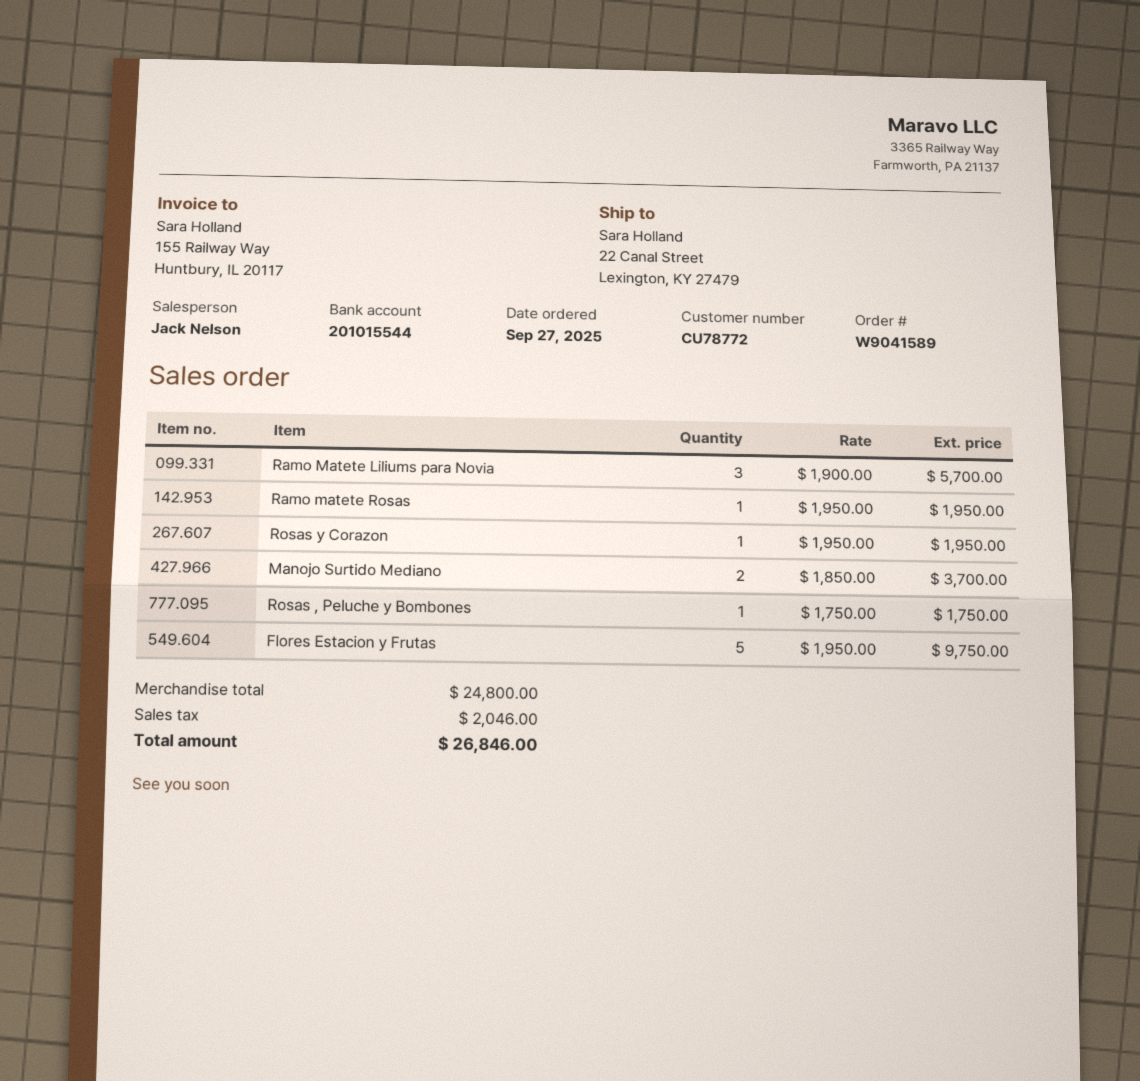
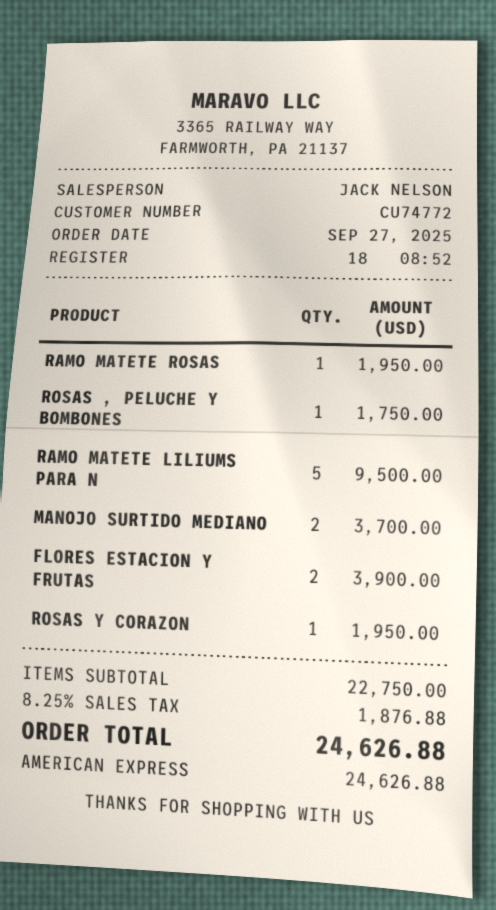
customer number: CU78772 -> CU74772
Ramo Matete Liliums para Novia: 3 for 5700.00 -> 5 for 9500.00
Flores Estacion y Frutas: 5 for 9750.00 -> 2 for 3900.00
subtotal: 24800.00 -> 22750.00
tax: 2046.00 -> 1876.88
total: 26846.00 -> 24626.88

